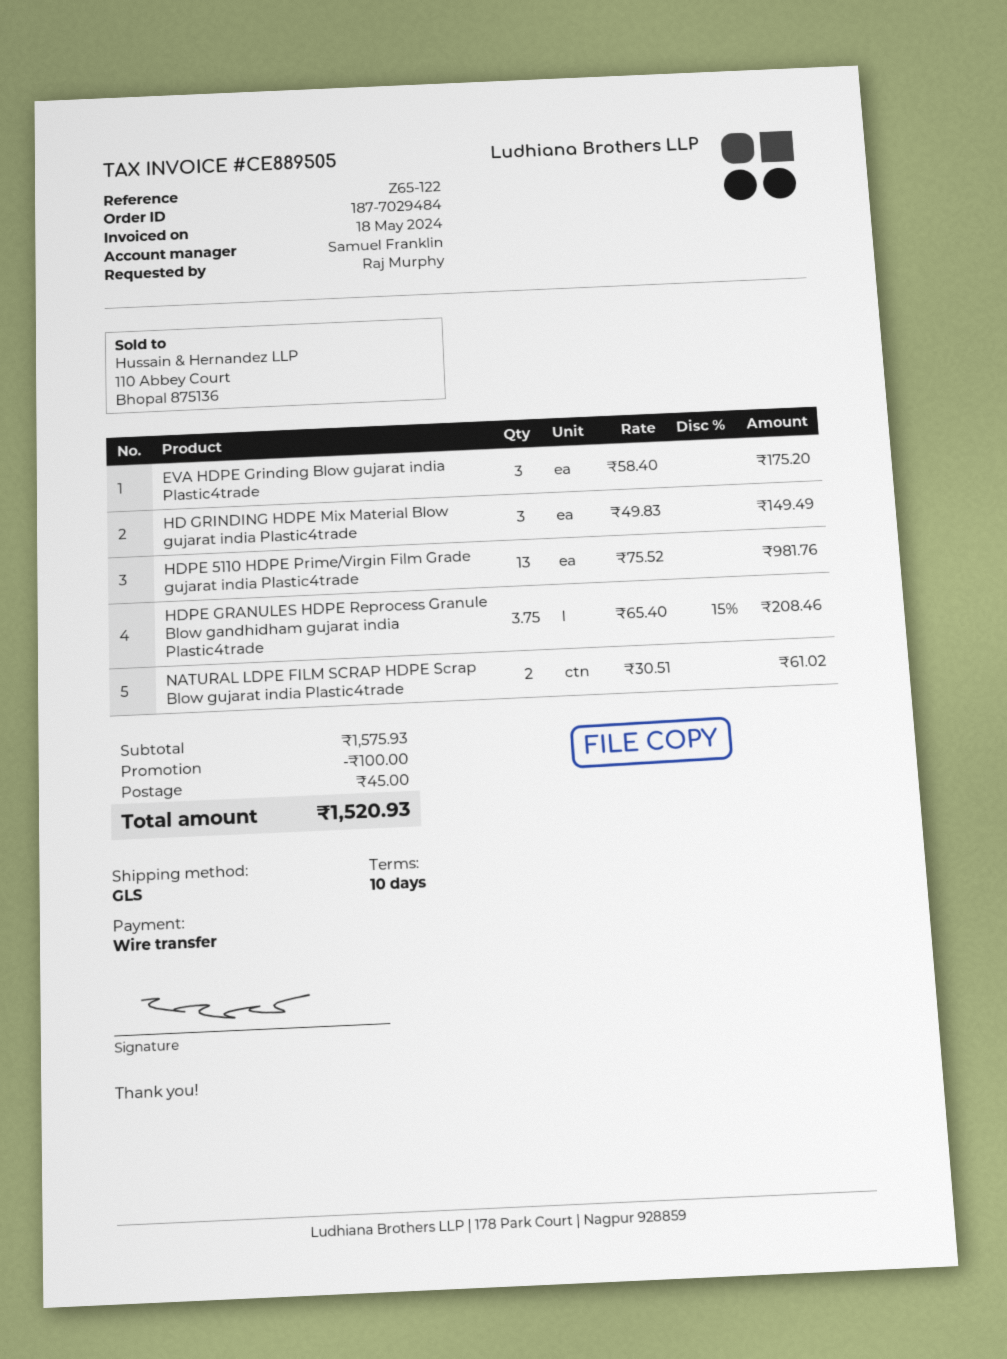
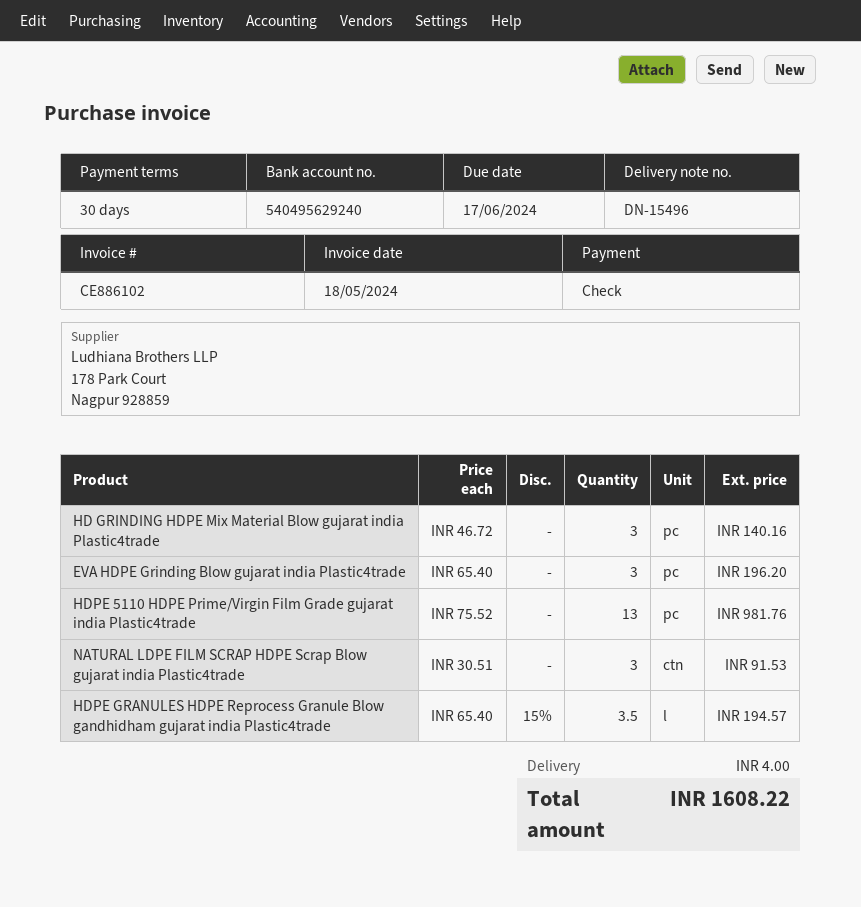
invoice number: CE889505 -> CE886102
payment terms: 10 days -> 30 days
payment method: bank transfer -> cheque
EVA HDPE Grinding Blow gujarat india Plastic4trade: 3 x 58.40 = 175.20 -> 3 x 65.40 = 196.20
HD GRINDING HDPE Mix Material Blow gujarat india Plastic4trade: 3 x 49.83 = 149.49 -> 3 x 46.72 = 140.16
HDPE GRANULES HDPE Reprocess Granule Blow gandhidham gujarat india Plastic4trade: 3.75 x 65.40 - 15% = 208.46 -> 3.5 x 65.40 - 15% = 194.57
NATURAL LDPE FILM SCRAP HDPE Scrap Blow gujarat india Plastic4trade: 2 x 30.51 = 61.02 -> 3 x 30.51 = 91.53
discount: 100.00 -> none
shipping: 45.00 -> 4.00
total: 1520.93 -> 1608.22

